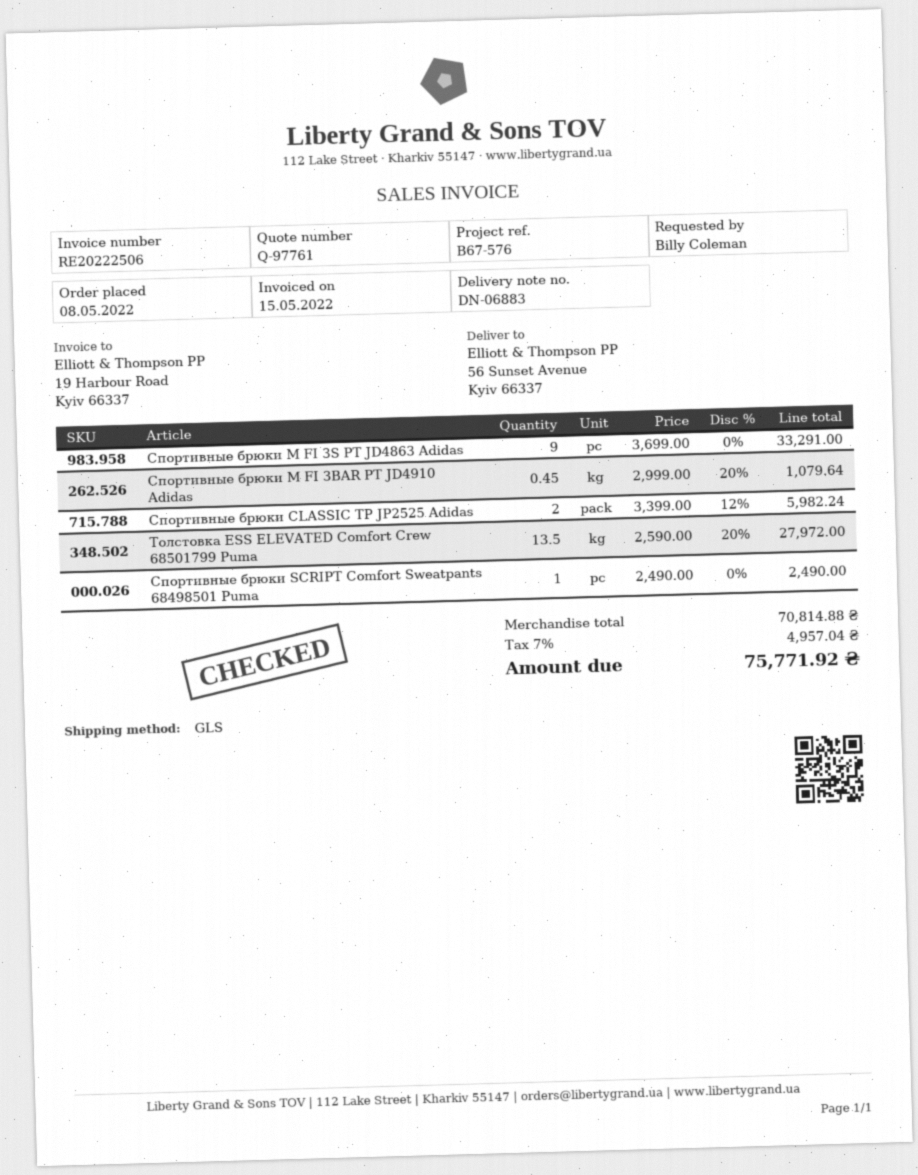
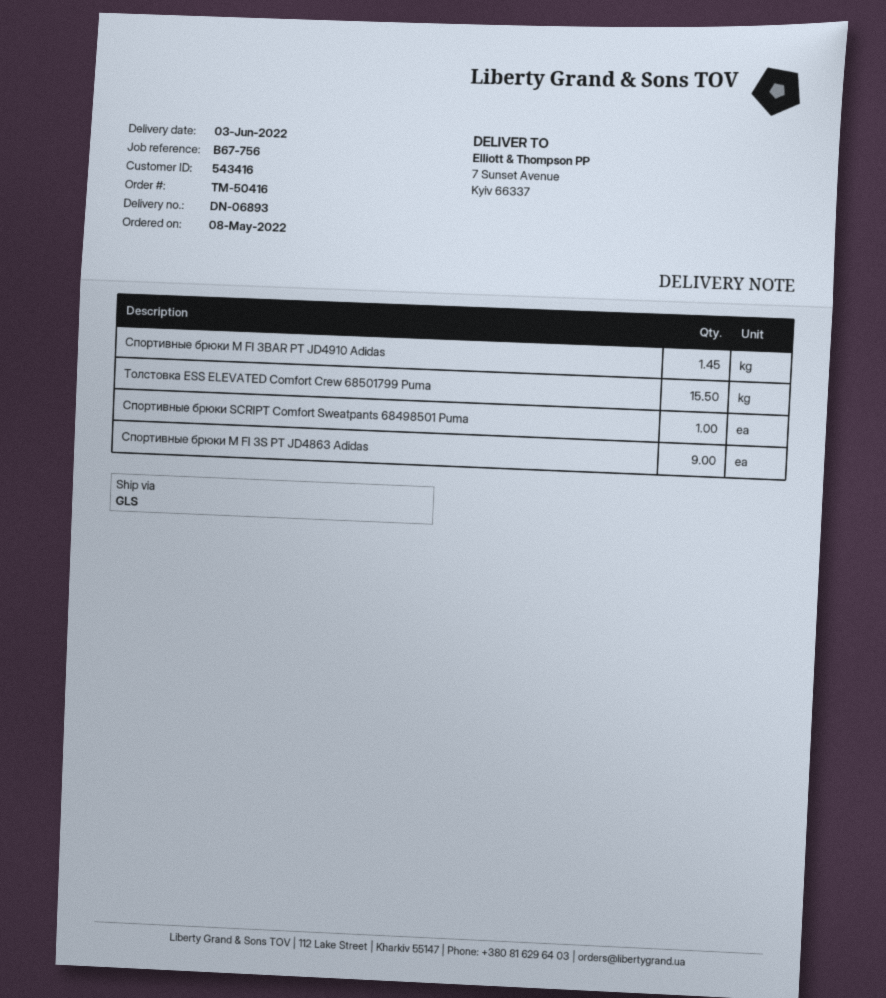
delivery note number: DN-06883 -> DN-06893
reference: B67-576 -> B67-756
ship to: 56 Sunset Avenue, Kyiv 66337 -> 7 Sunset Avenue, Kyiv 66337
Спортивные брюки M FI 3BAR PT JD4910 Adidas: 0.45 -> 1.45
Спортивные брюки CLASSIC TP JP2525 Adidas: 2 -> none
Толстовка ESS ELEVATED Comfort Crew 68501799 Puma: 13.5 -> 15.5

